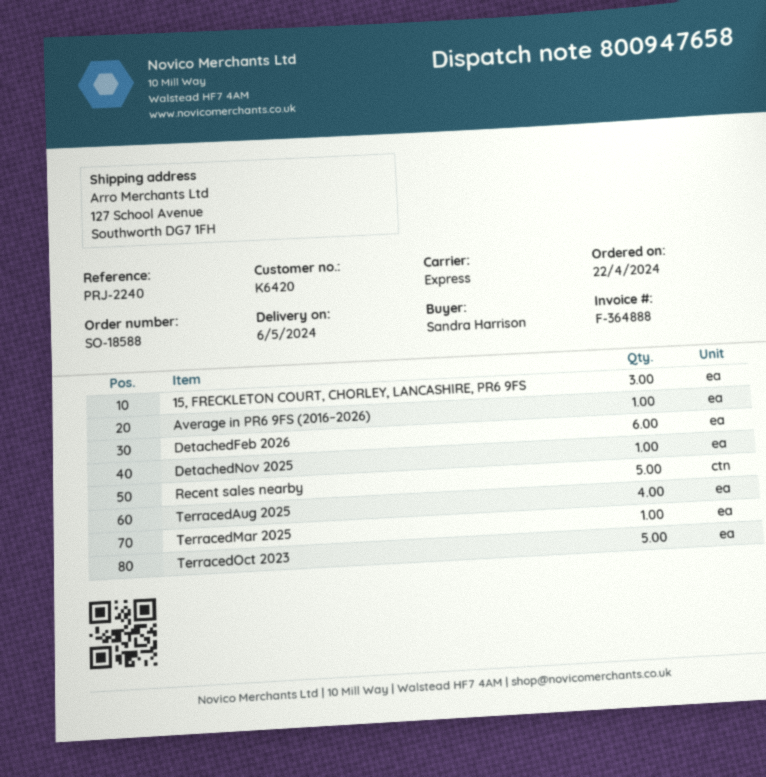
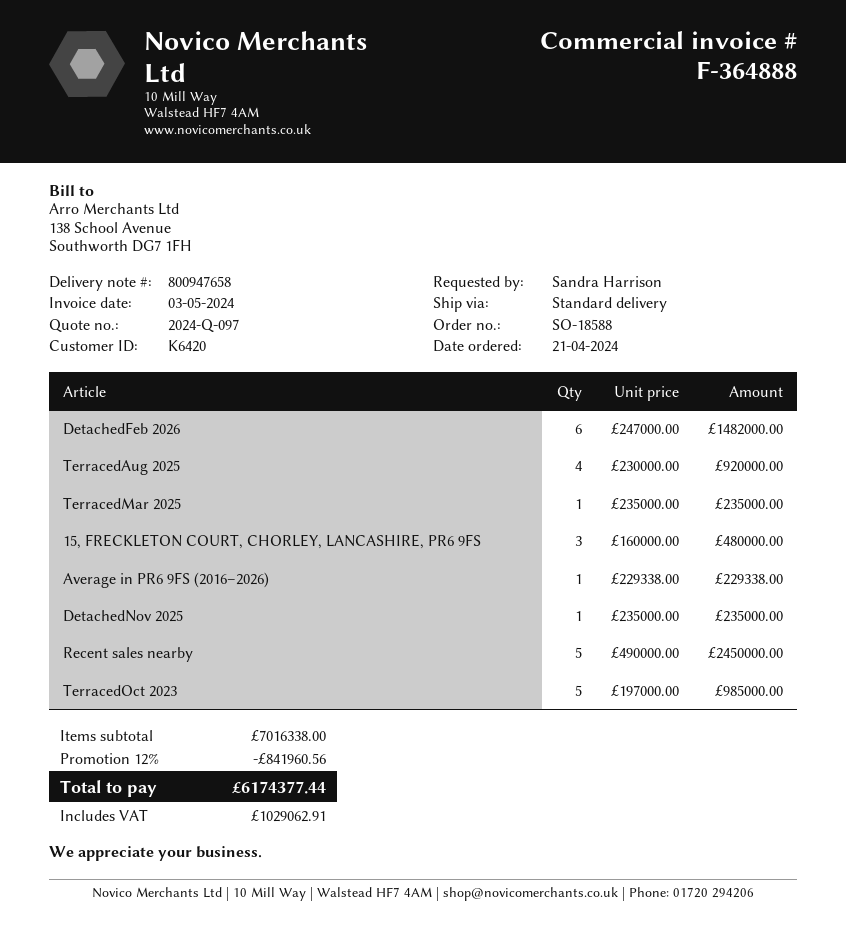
order date: 2024-04-22 -> 2024-04-21
shipping method: express -> standard

